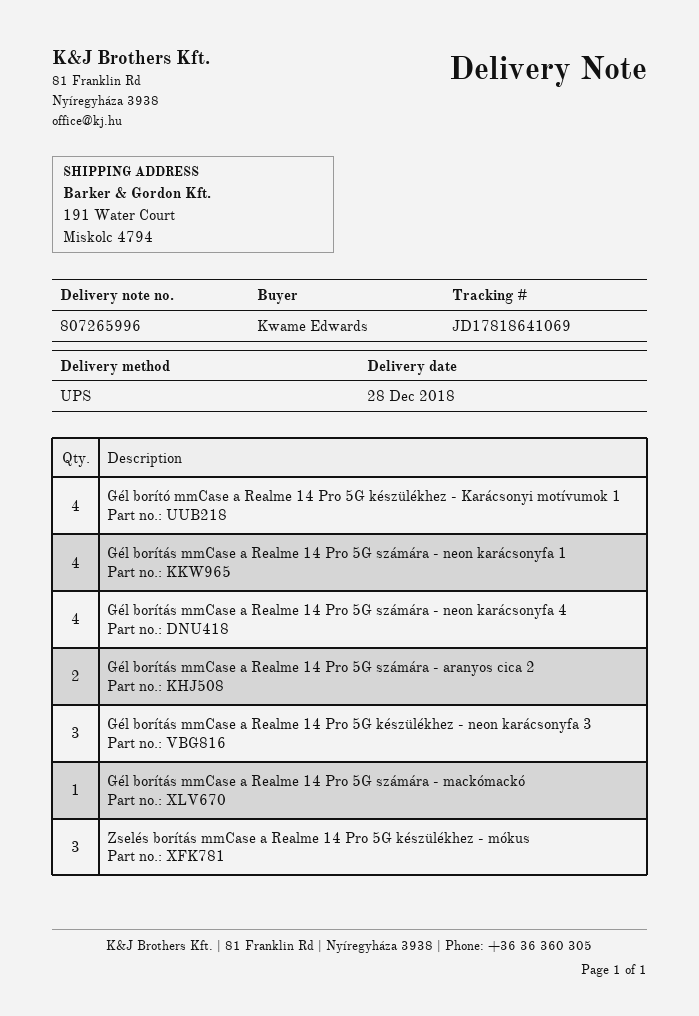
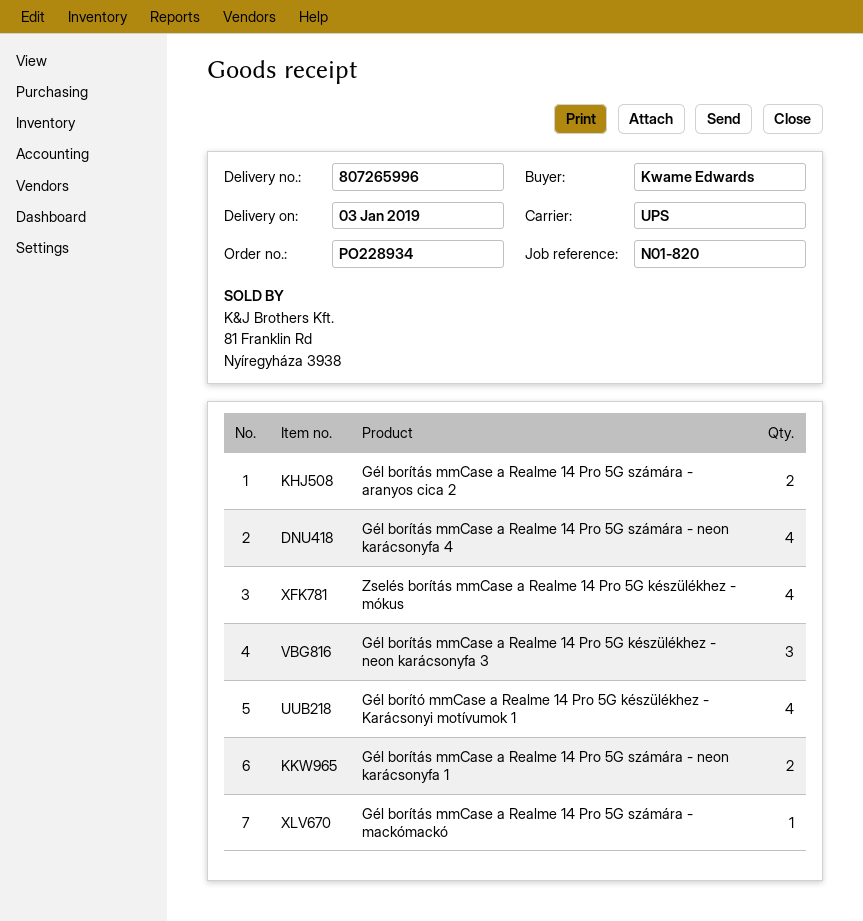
delivery date: 2018-12-28 -> 2019-01-03
Gél borítás mmCase a Realme 14 Pro 5G számára - neon karácsonyfa 1: 4 -> 2
Zselés borítás mmCase a Realme 14 Pro 5G készülékhez - mókus: 3 -> 4

